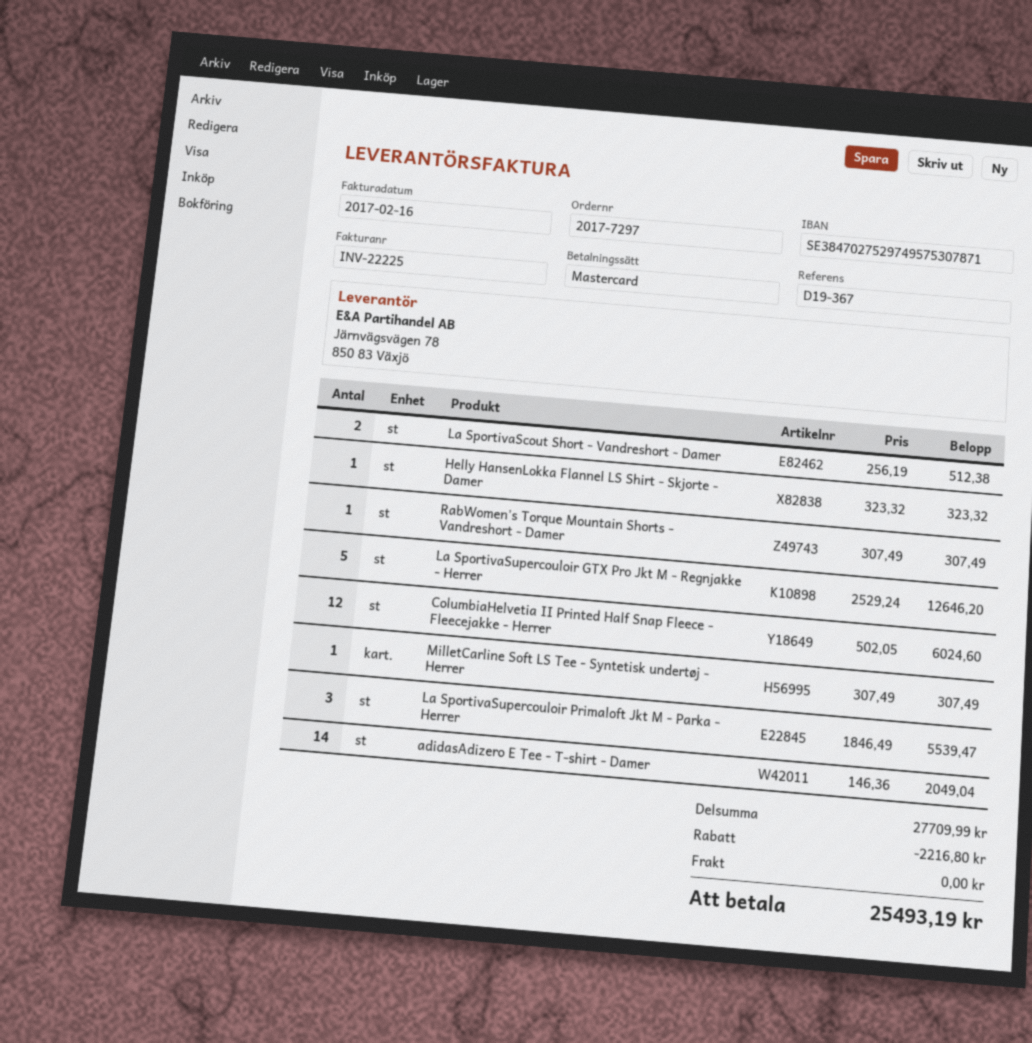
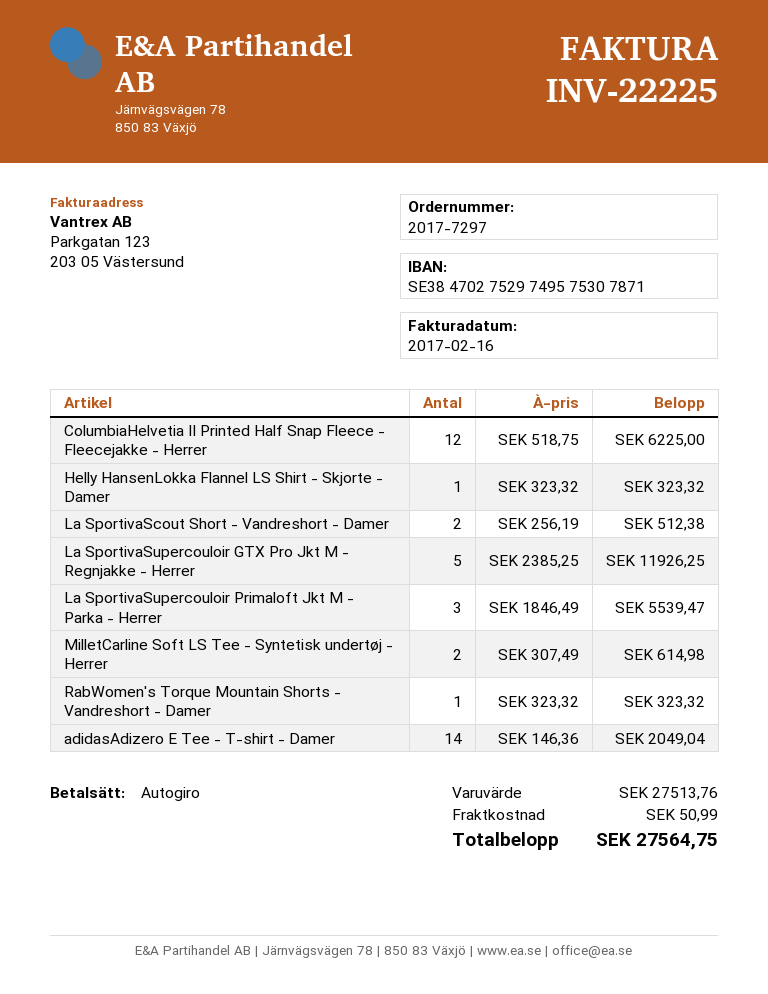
payment method: Mastercard -> direct debit
RabWomen's Torque Mountain Shorts - Vandreshort - Damer: 1 x 307.49 = 307.49 -> 1 x 323.32 = 323.32
La SportivaSupercouloir GTX Pro Jkt M - Regnjakke - Herrer: 5 x 2529.24 = 12646.20 -> 5 x 2385.25 = 11926.25
ColumbiaHelvetia II Printed Half Snap Fleece - Fleecejakke - Herrer: 12 x 502.05 = 6024.60 -> 12 x 518.75 = 6225.00
MilletCarline Soft LS Tee - Syntetisk undertøj - Herrer: 1 x 307.49 = 307.49 -> 2 x 307.49 = 614.98
subtotal: 27709.99 -> 27513.76
discount: 2216.80 -> none
shipping: 0.00 -> 50.99
total: 25493.19 -> 27564.75

